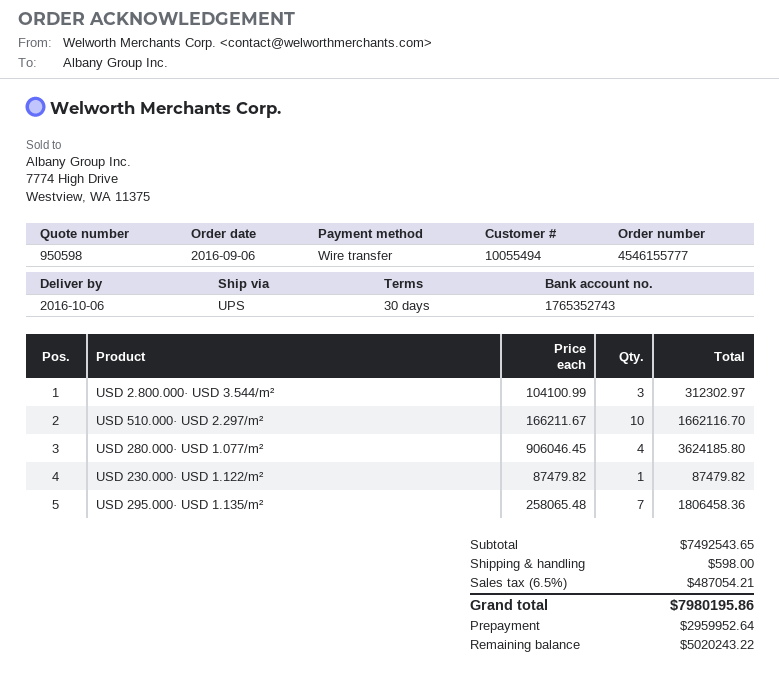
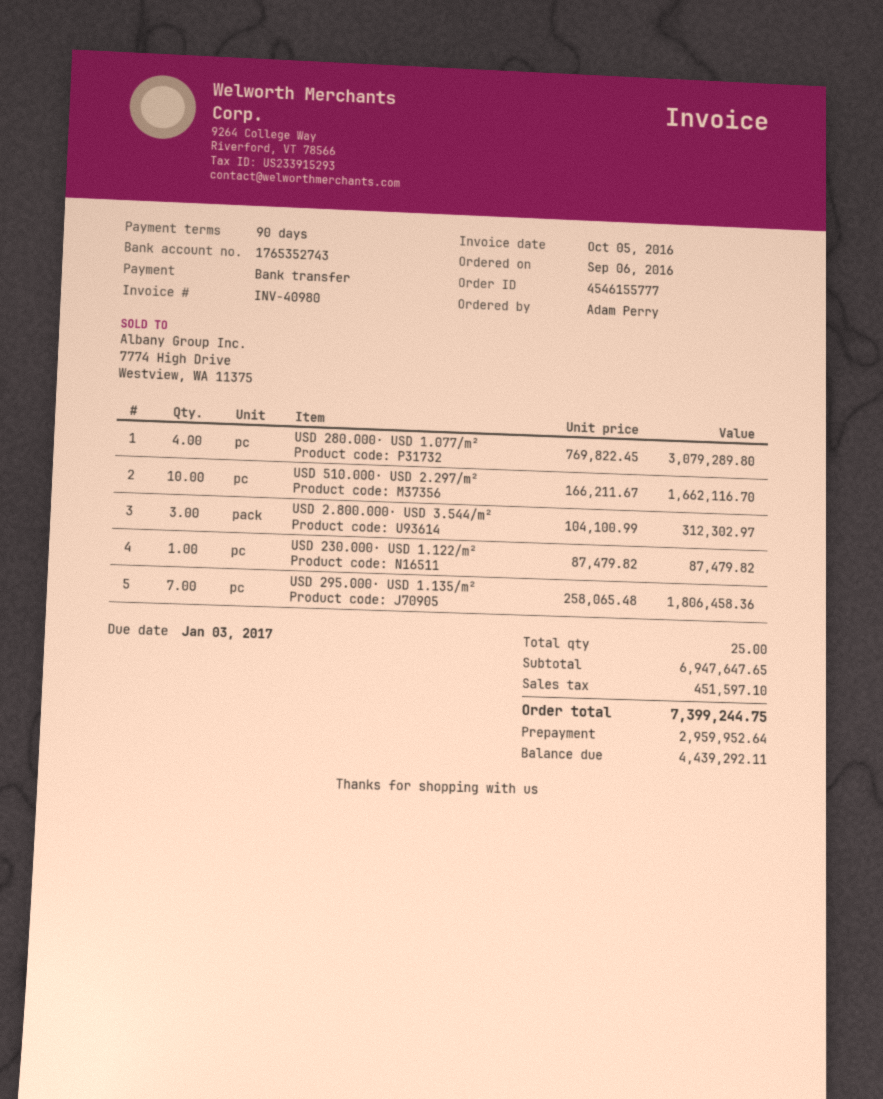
payment terms: 30 days -> 90 days
USD 280.000· USD 1.077/m²: 4 x 906046.45 = 3624185.80 -> 4 x 769822.45 = 3079289.80
subtotal: 7492543.65 -> 6947647.65
shipping: 598.00 -> none
tax: 487054.21 -> 451597.10
total: 7980195.86 -> 7399244.75
balance: 5020243.22 -> 4439292.11

